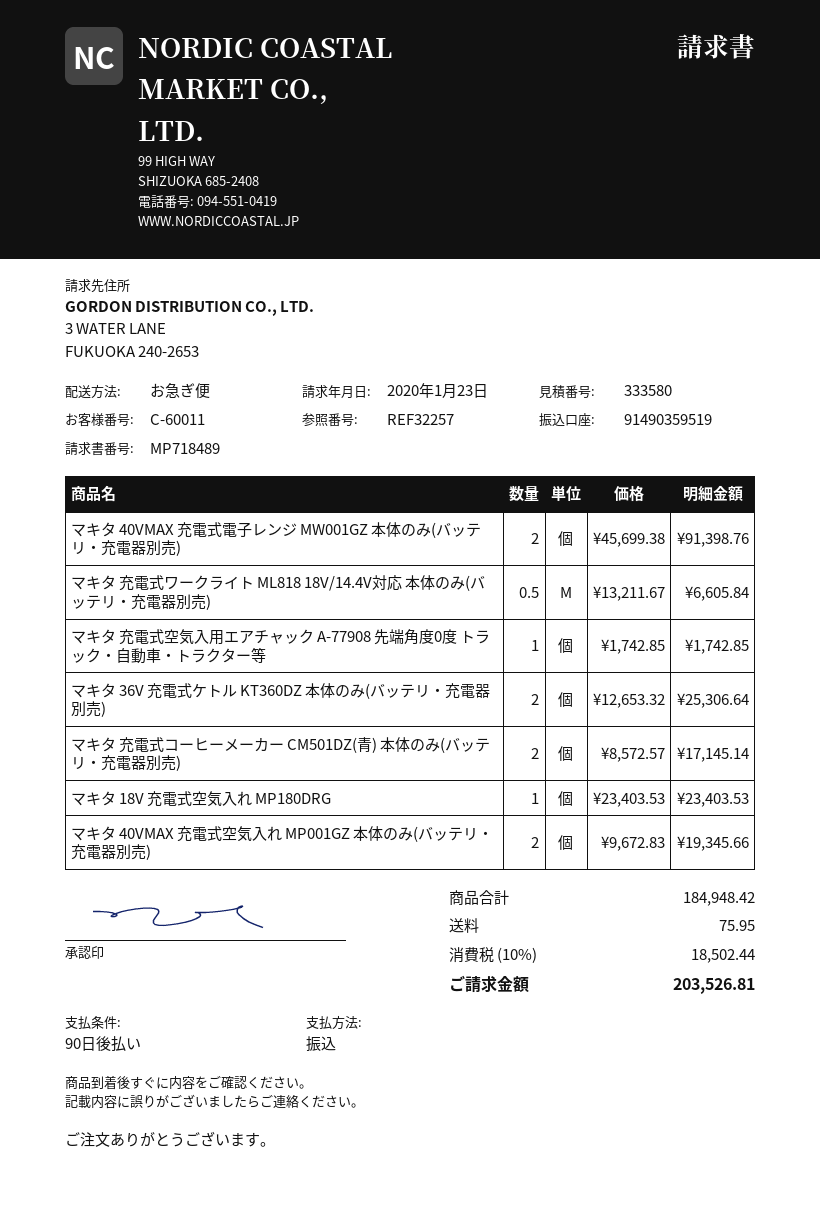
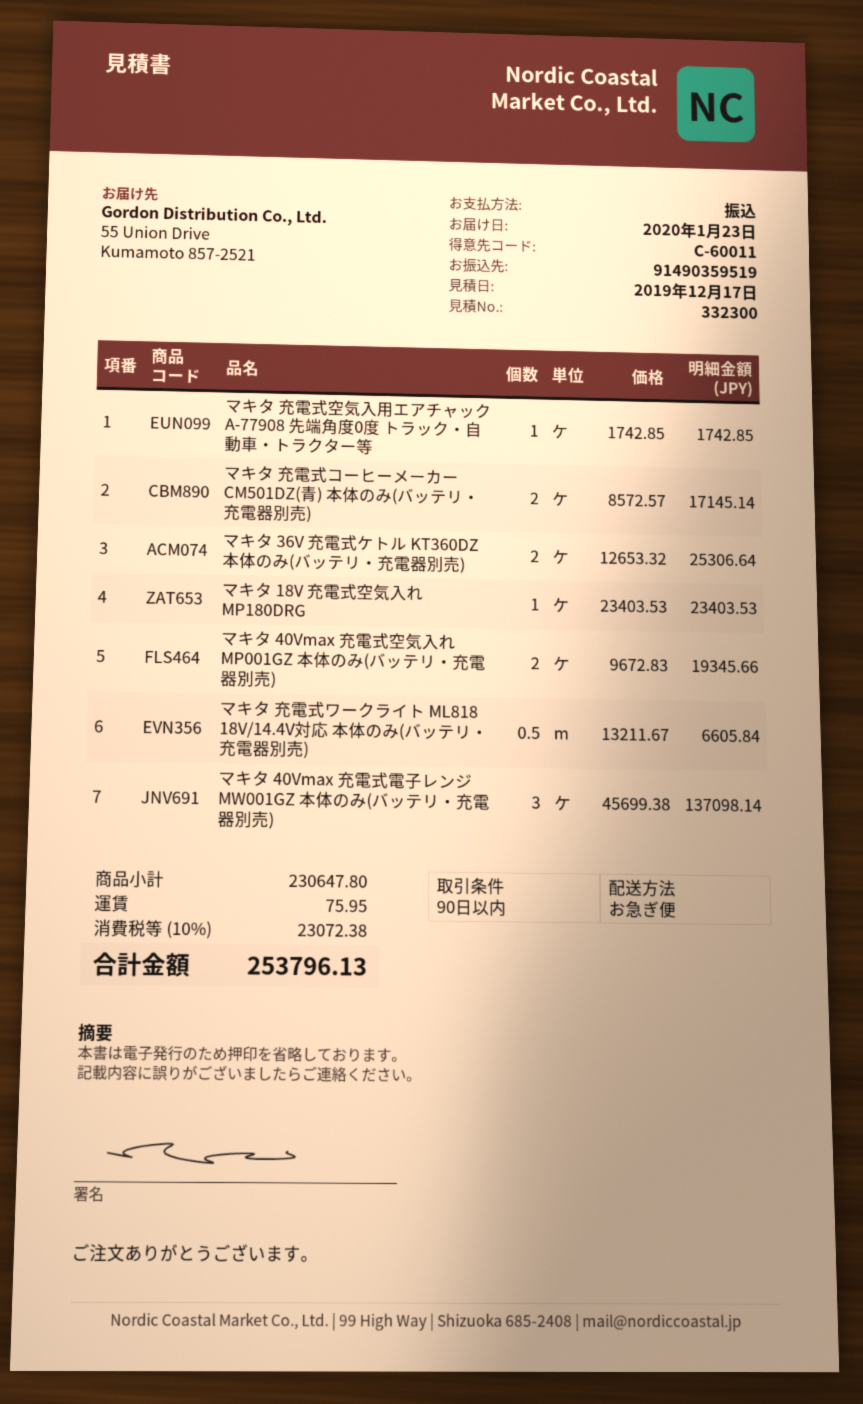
quote number: 333580 -> 332300
マキタ 40VMAX 充電式電子レンジ MW001GZ 本体のみ(バッテリ・充電器別売): 2 x 45699.38 = 91398.76 -> 3 x 45699.38 = 137098.14
subtotal: 184948.42 -> 230647.80
tax: 10% = 18502.44 -> 10% = 23072.38
total: 203526.81 -> 253796.13

